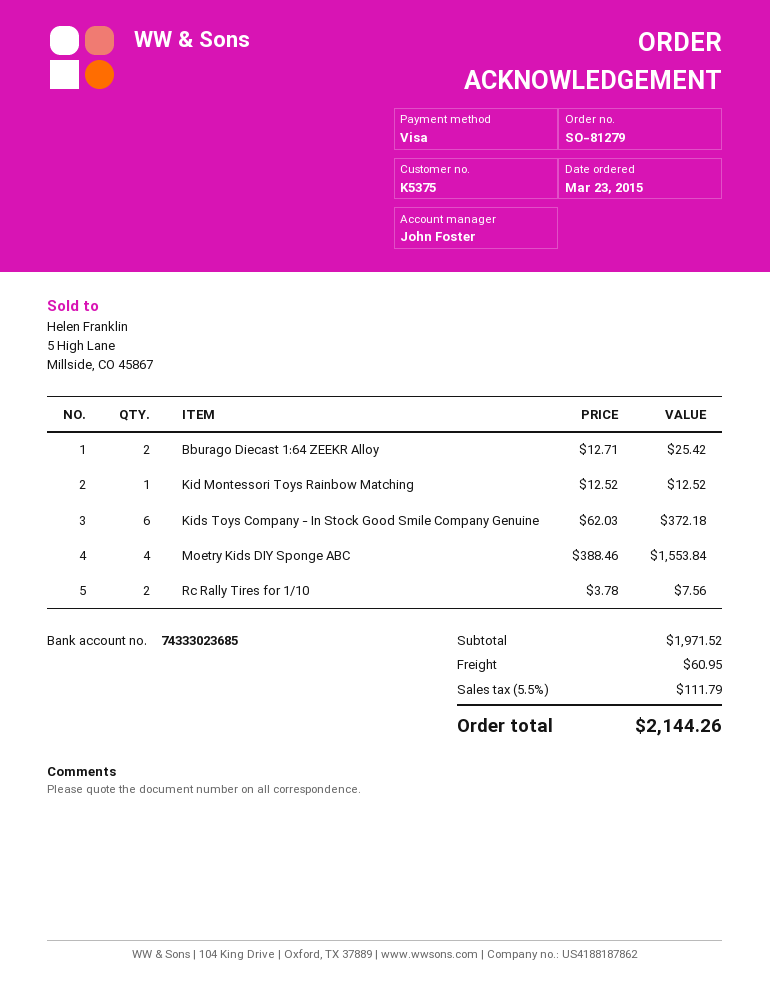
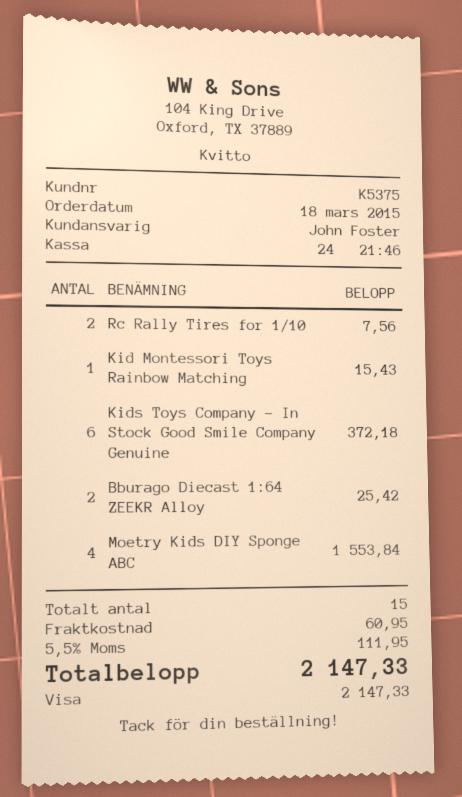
order date: 2015-03-23 -> 2015-03-18
Kid Montessori Toys Rainbow Matching: 1 for 12.52 -> 1 for 15.43
tax: 5.5% = 111.79 -> 5.5% = 111.95
total: 2144.26 -> 2147.33

